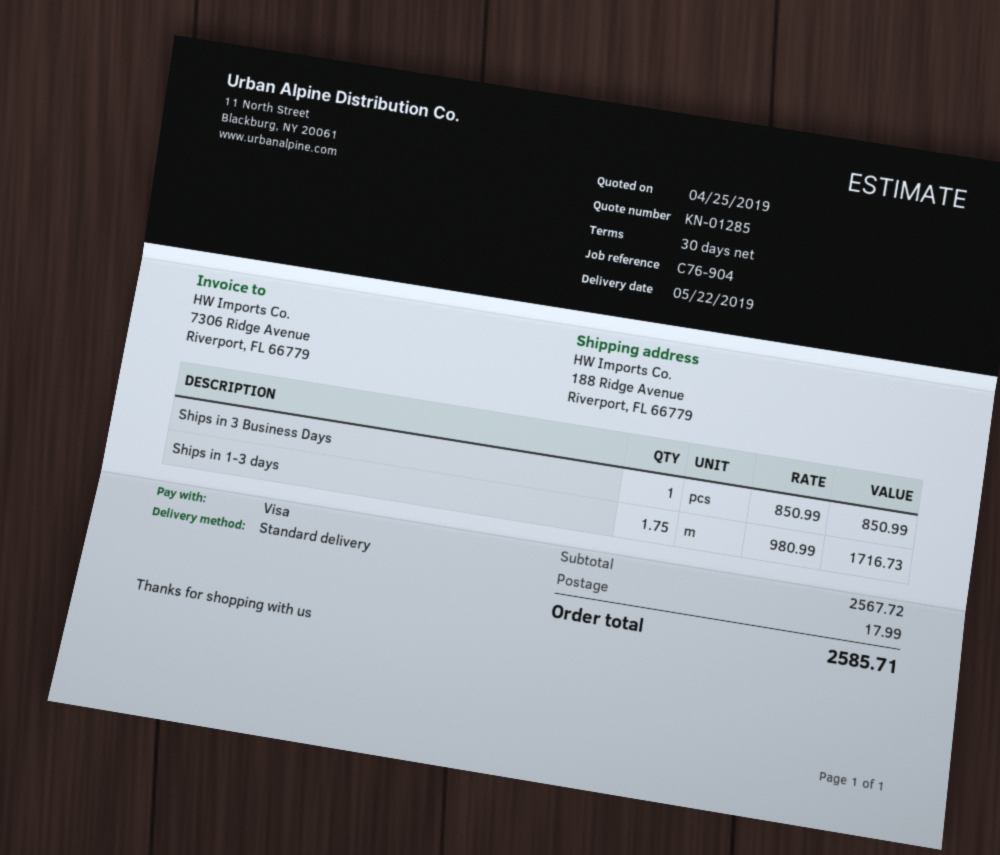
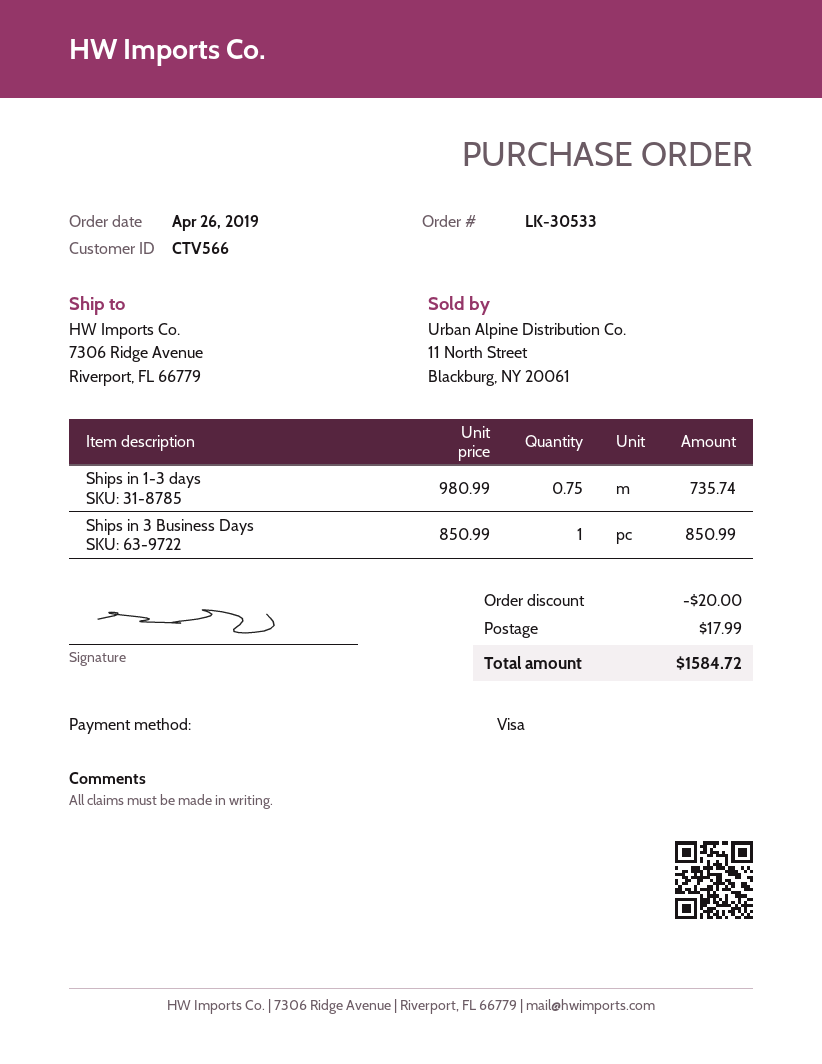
ship to: 188 Ridge Avenue, Riverport, FL 66779 -> 7306 Ridge Avenue, Riverport, FL 66779
Ships in 1-3 days: 1.75 x 980.99 = 1716.73 -> 0.75 x 980.99 = 735.74
discount: none -> 20.00
total: 2585.71 -> 1584.72

